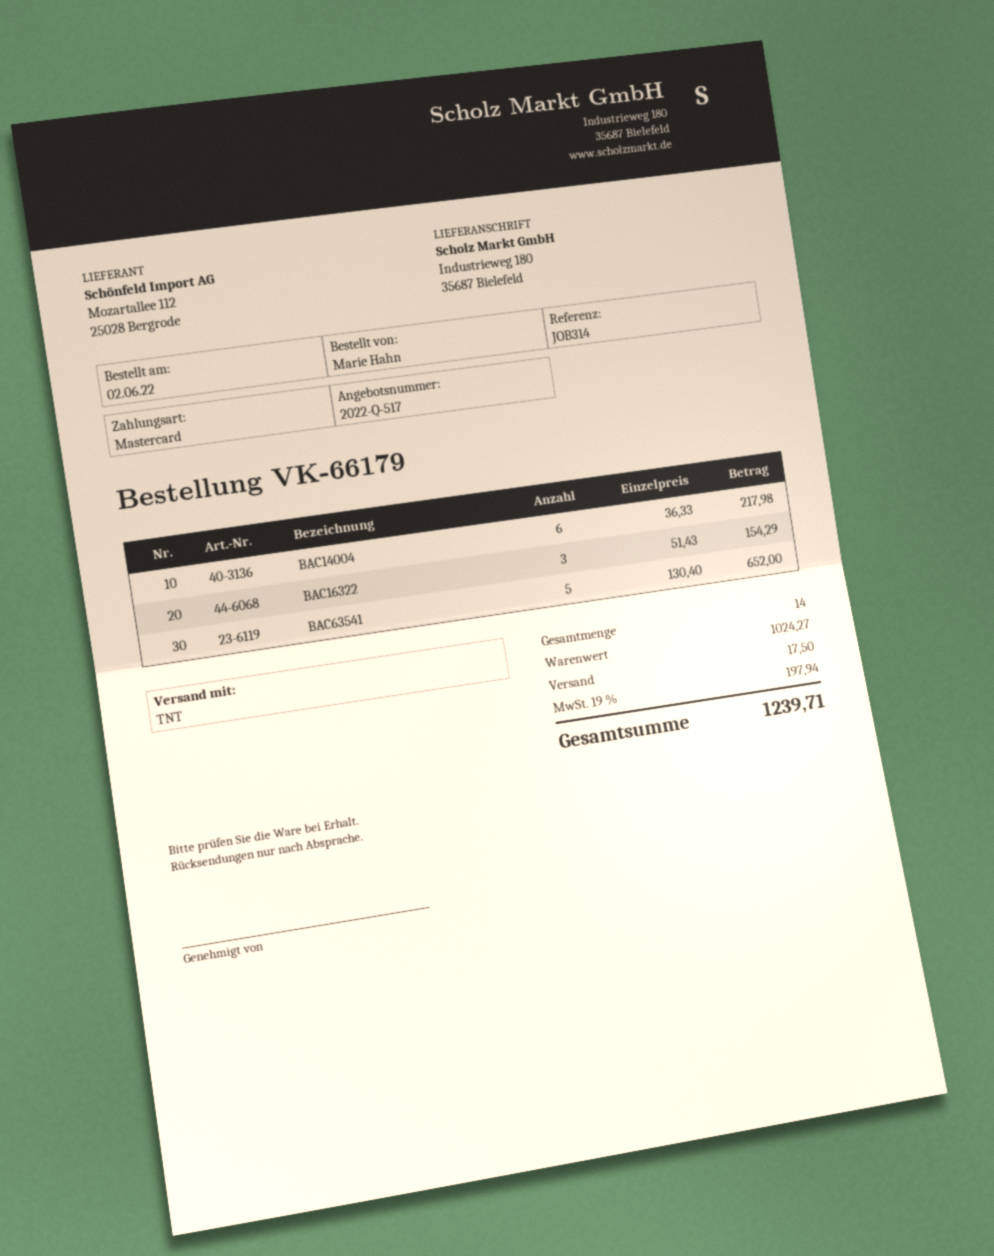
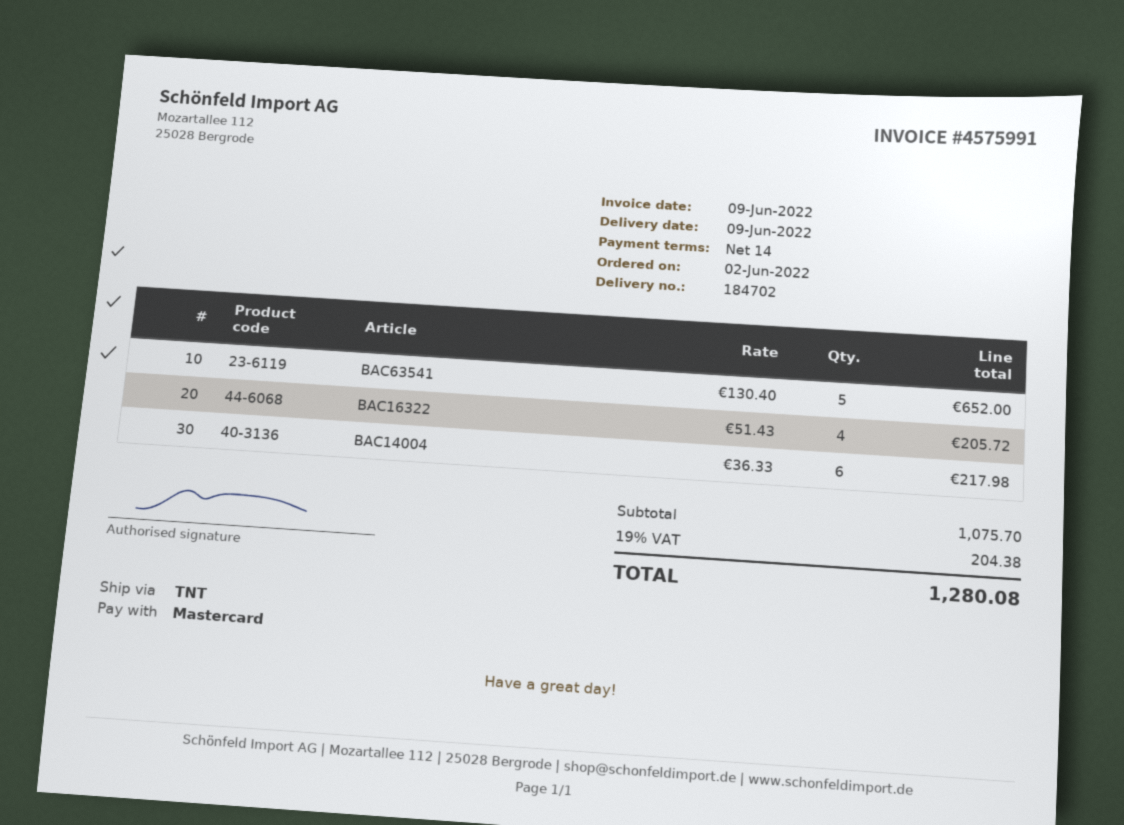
BAC16322: 3 x 51.43 = 154.29 -> 4 x 51.43 = 205.72
subtotal: 1024.27 -> 1075.70
shipping: 17.50 -> none
tax: 19% = 197.94 -> 19% = 204.38
total: 1239.71 -> 1280.08

